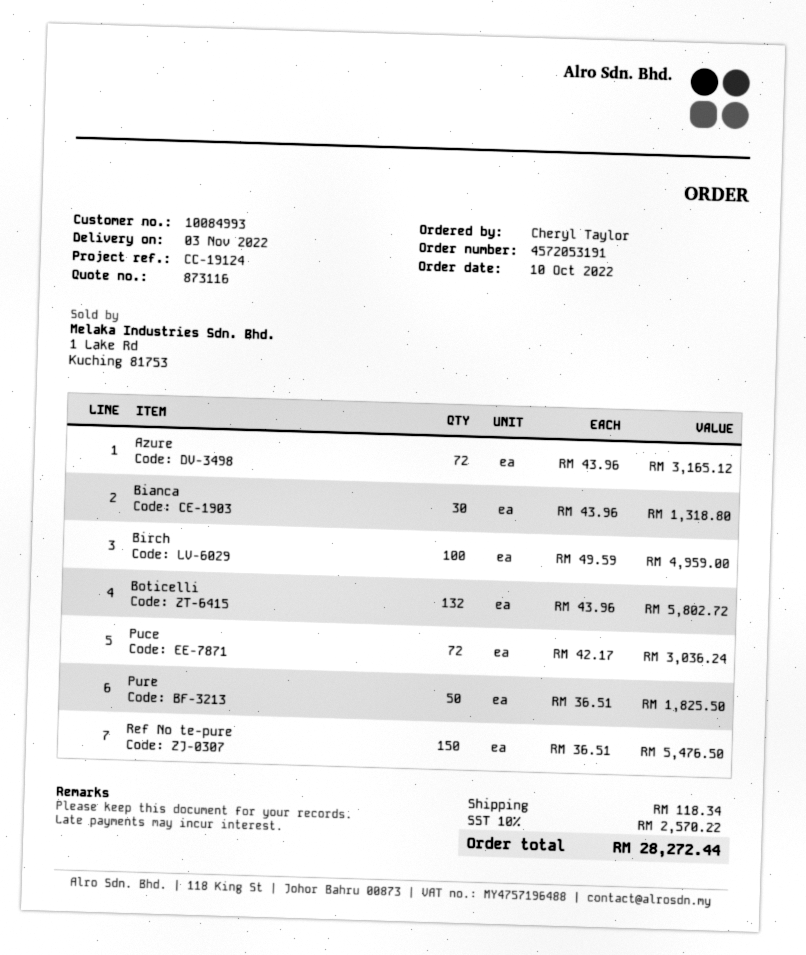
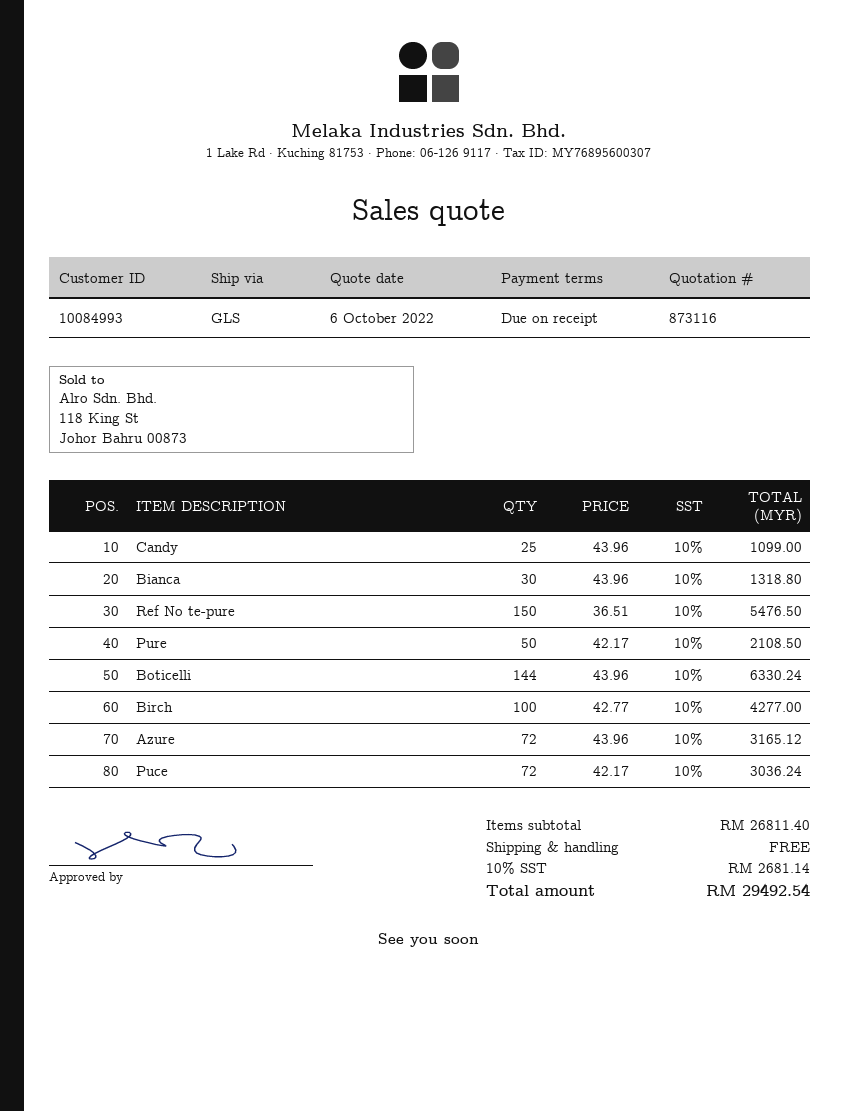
Birch: 100 x 49.59 = 4959.00 -> 100 x 42.77 = 4277.00
Boticelli: 132 x 43.96 = 5802.72 -> 144 x 43.96 = 6330.24
Pure: 50 x 36.51 = 1825.50 -> 50 x 42.17 = 2108.50
Candy: none -> 25 x 43.96 = 1099.00
shipping: 118.34 -> 0.00
tax: 10% = 2570.22 -> 10% = 2681.14
total: 28272.44 -> 29492.54

